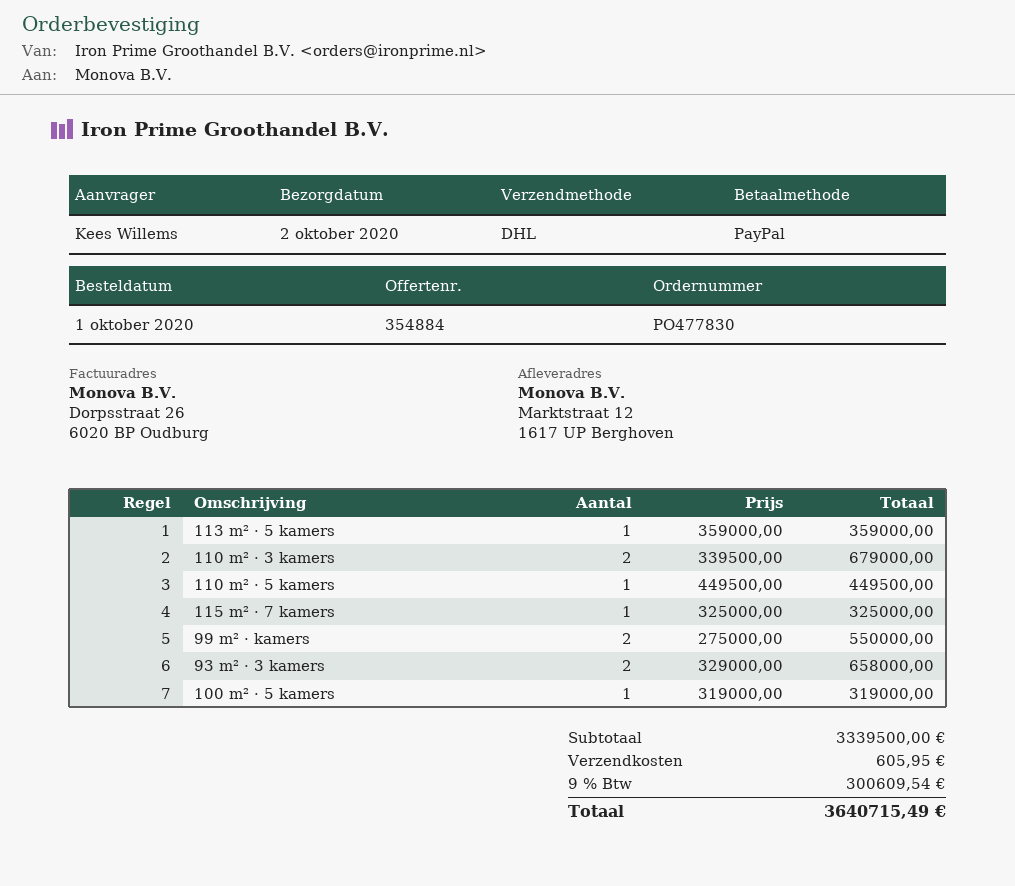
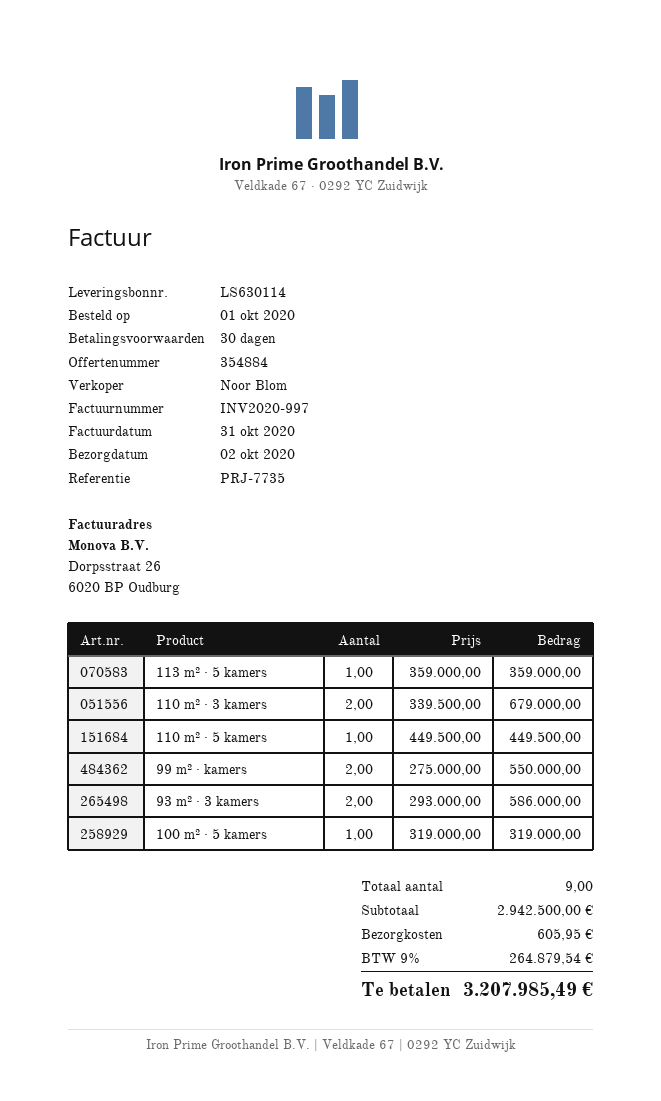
115 m² · 7 kamers: 1 x 325000.00 = 325000.00 -> none
93 m² · 3 kamers: 2 x 329000.00 = 658000.00 -> 2 x 293000.00 = 586000.00
subtotal: 3339500.00 -> 2942500.00
tax: 9% = 300609.54 -> 9% = 264879.54
total: 3640715.49 -> 3207985.49

